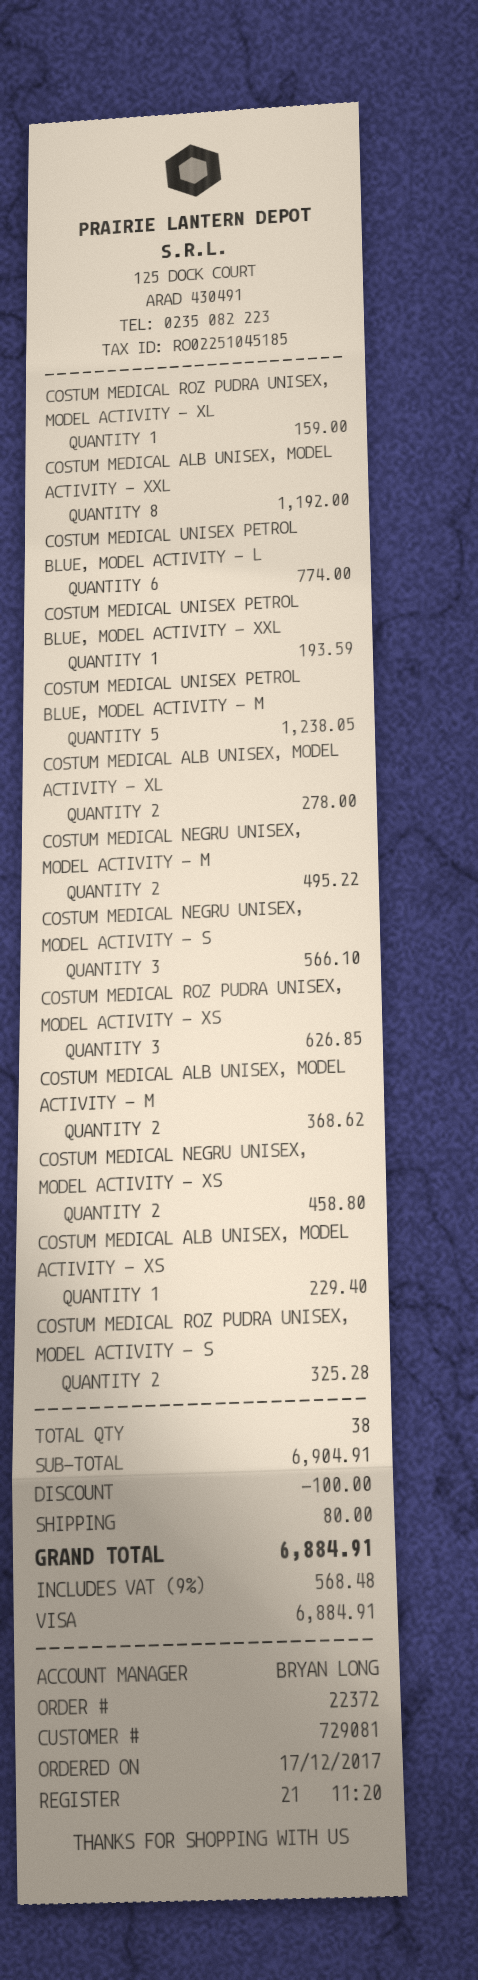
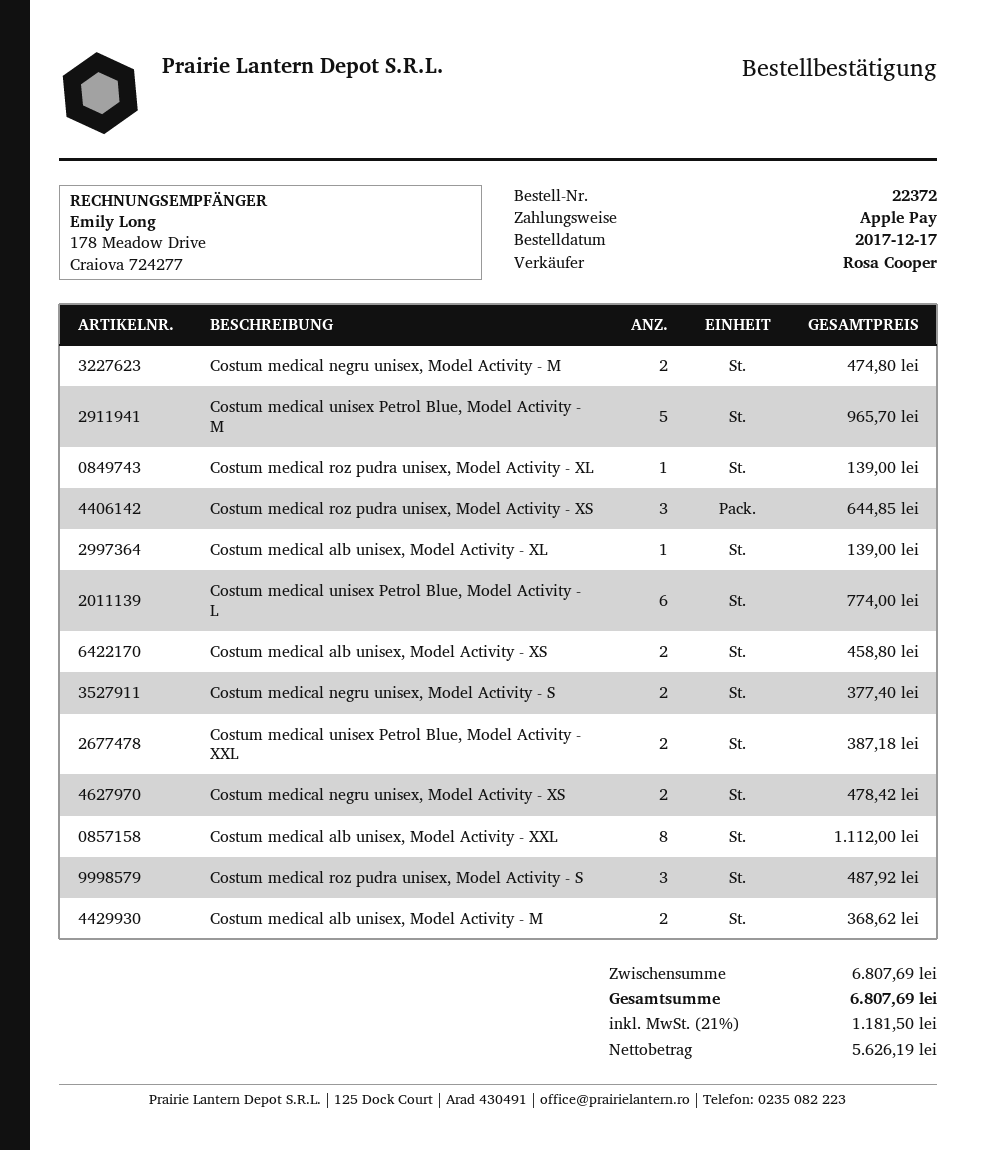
sales rep: BRYAN LONG -> Rosa Cooper
payment method: Visa -> Apple Pay
COSTUM MEDICAL ROZ PUDRA UNISEX, MODEL ACTIVITY - XL: 1 for 159.00 -> 1 for 139.00
COSTUM MEDICAL ALB UNISEX, MODEL ACTIVITY - XXL: 8 for 1192.00 -> 8 for 1112.00
COSTUM MEDICAL UNISEX PETROL BLUE, MODEL ACTIVITY - XXL: 1 for 193.59 -> 2 for 387.18
COSTUM MEDICAL UNISEX PETROL BLUE, MODEL ACTIVITY - M: 5 for 1238.05 -> 5 for 965.70
COSTUM MEDICAL ALB UNISEX, MODEL ACTIVITY - XL: 2 for 278.00 -> 1 for 139.00
COSTUM MEDICAL NEGRU UNISEX, MODEL ACTIVITY - M: 2 for 495.22 -> 2 for 474.80
COSTUM MEDICAL NEGRU UNISEX, MODEL ACTIVITY - S: 3 for 566.10 -> 2 for 377.40
COSTUM MEDICAL ROZ PUDRA UNISEX, MODEL ACTIVITY - XS: 3 for 626.85 -> 3 for 644.85
COSTUM MEDICAL NEGRU UNISEX, MODEL ACTIVITY - XS: 2 for 458.80 -> 2 for 478.42
COSTUM MEDICAL ALB UNISEX, MODEL ACTIVITY - XS: 1 for 229.40 -> 2 for 458.80
COSTUM MEDICAL ROZ PUDRA UNISEX, MODEL ACTIVITY - S: 2 for 325.28 -> 3 for 487.92
subtotal: 6904.91 -> 6807.69
discount: 100.00 -> none
shipping: 80.00 -> none
tax: 9% = 568.48 -> 21% = 1181.50
total: 6884.91 -> 6807.69

